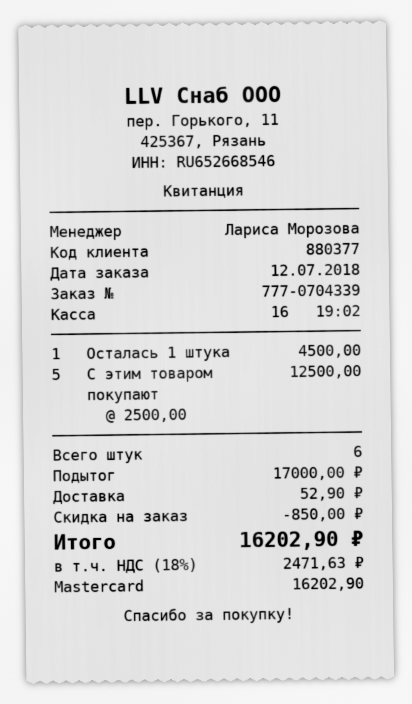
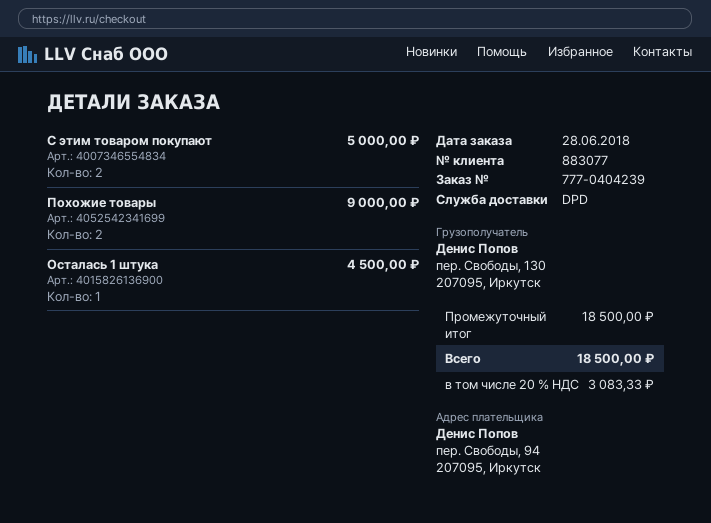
order number: 777-0704339 -> 777-0404239
order date: 2018-07-12 -> 2018-06-28
customer number: 880377 -> 883077
С этим товаром покупают: 5 for 12500.00 -> 2 for 5000.00
Похожие товары: none -> 2 for 9000.00
subtotal: 17000.00 -> 18500.00
discount: 850.00 -> none
shipping: 52.90 -> none
tax: 18% = 2471.63 -> 20% = 3083.33
total: 16202.90 -> 18500.00

